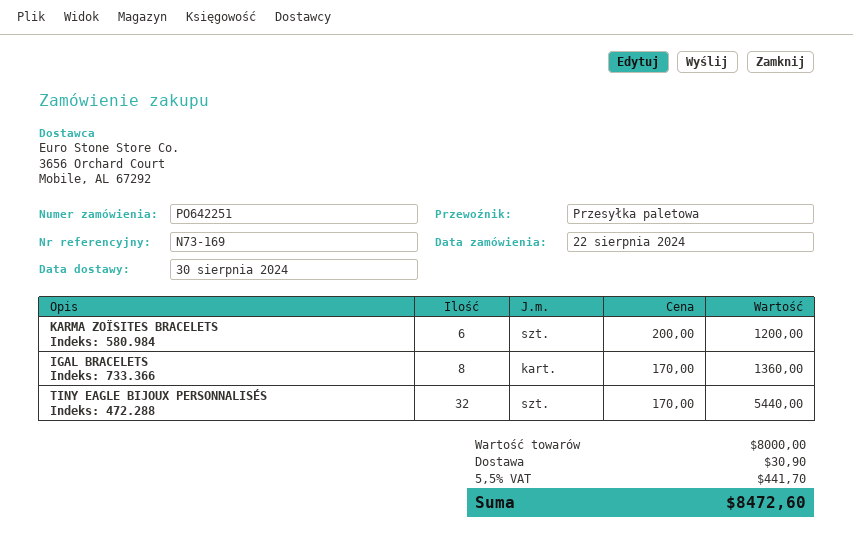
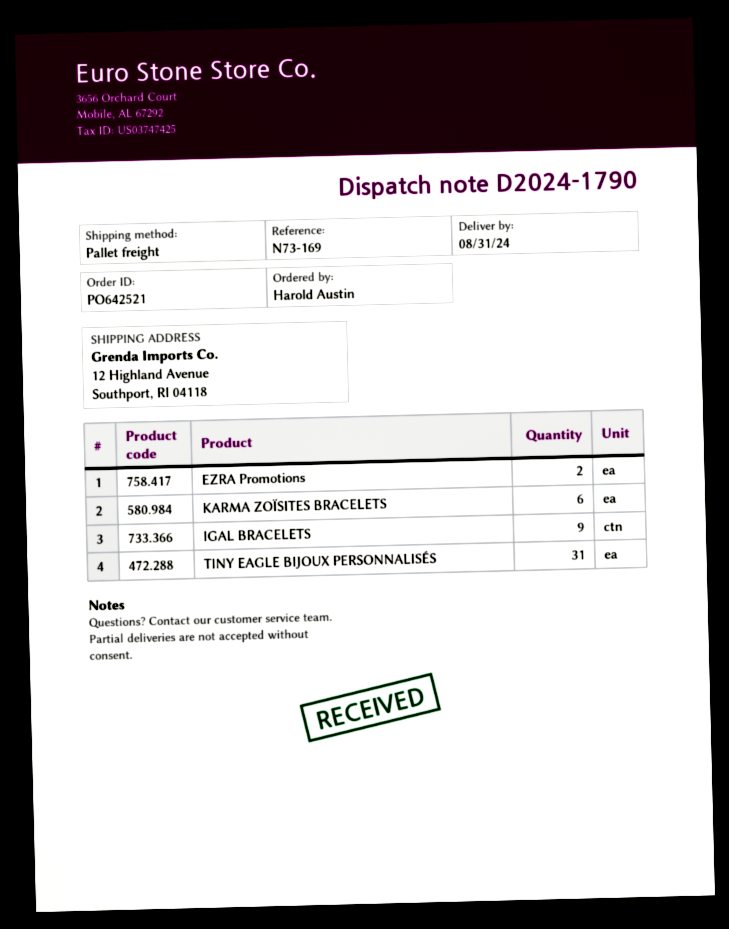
order number: PO642251 -> PO642521
delivery date: 2024-08-30 -> 2024-08-31
IGAL BRACELETS: 8 -> 9
TINY EAGLE BIJOUX PERSONNALISÉS: 32 -> 31
EZRA Promotions: none -> 2

